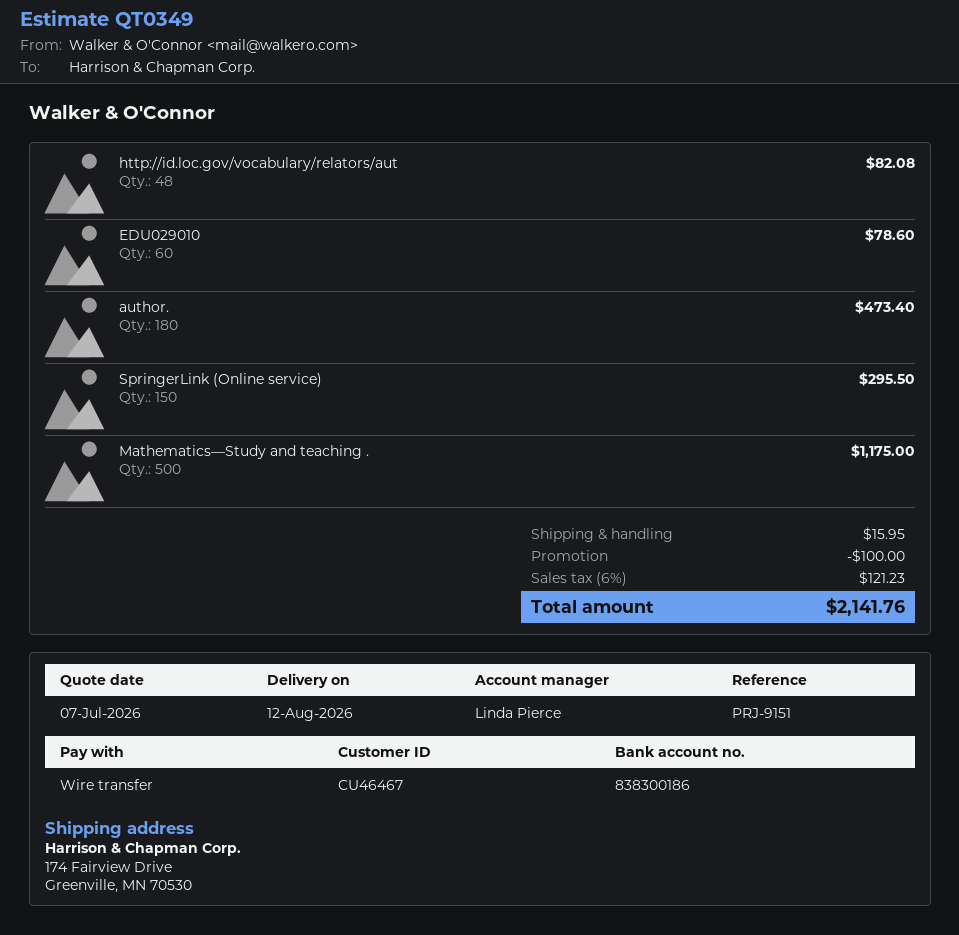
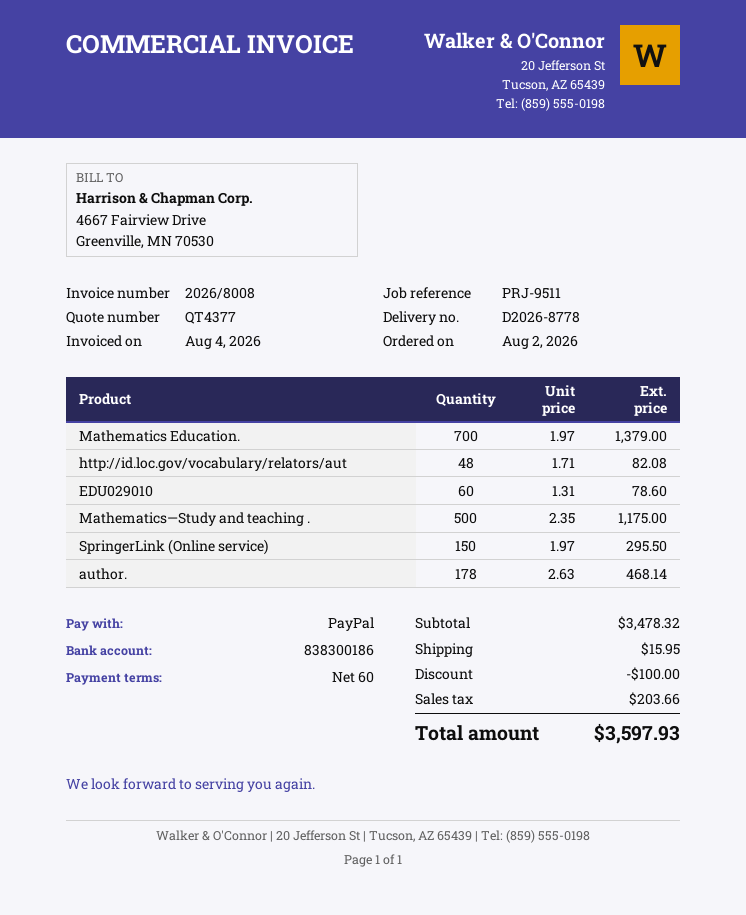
quote number: QT0349 -> QT4377
reference: PRJ-9151 -> PRJ-9511
payment method: bank transfer -> PayPal
author.: 180 for 473.40 -> 178 for 468.14
Mathematics Education.: none -> 700 for 1379.00
tax: 121.23 -> 203.66
total: 2141.76 -> 3597.93

